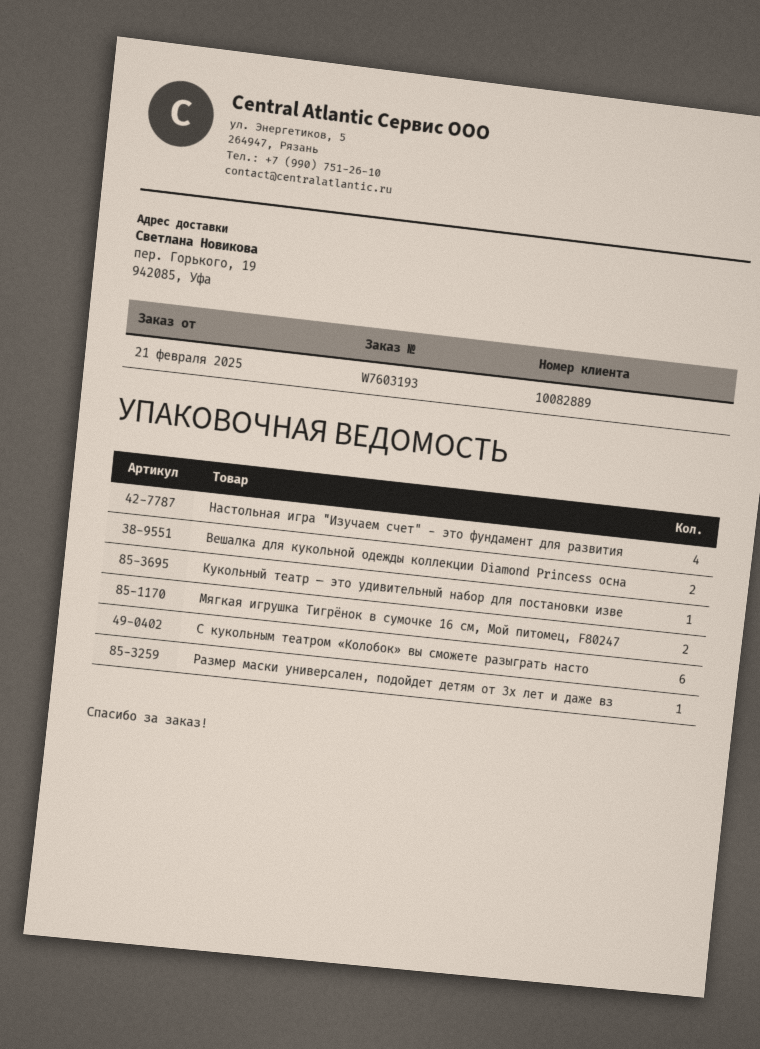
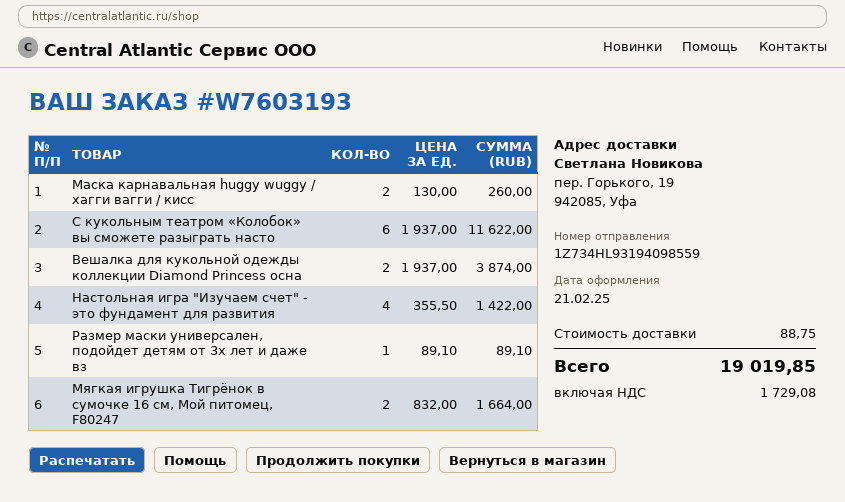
Кукольный театр — это удивительный набор для постановки изве: 1 -> none
Маска карнавальная huggy wuggy / хагги вагги / кисс: none -> 2

